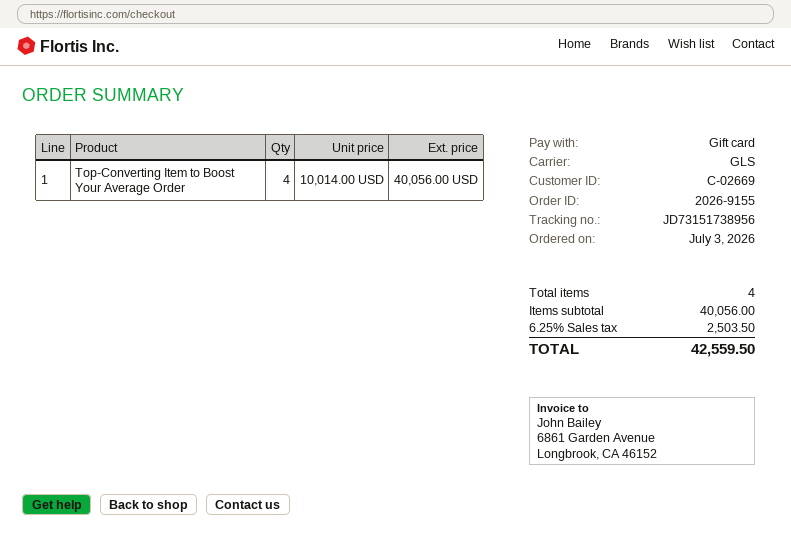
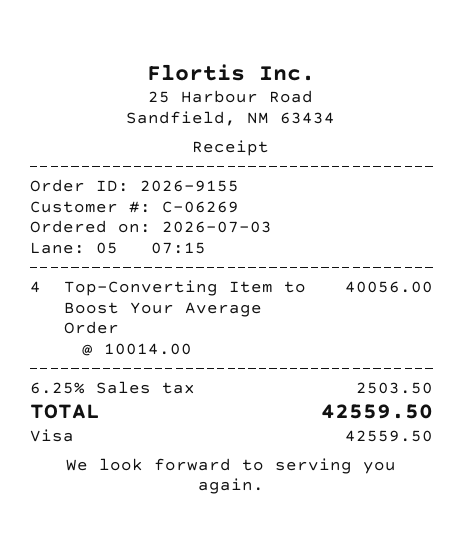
customer number: C-02669 -> C-06269
payment method: gift card -> Visa

